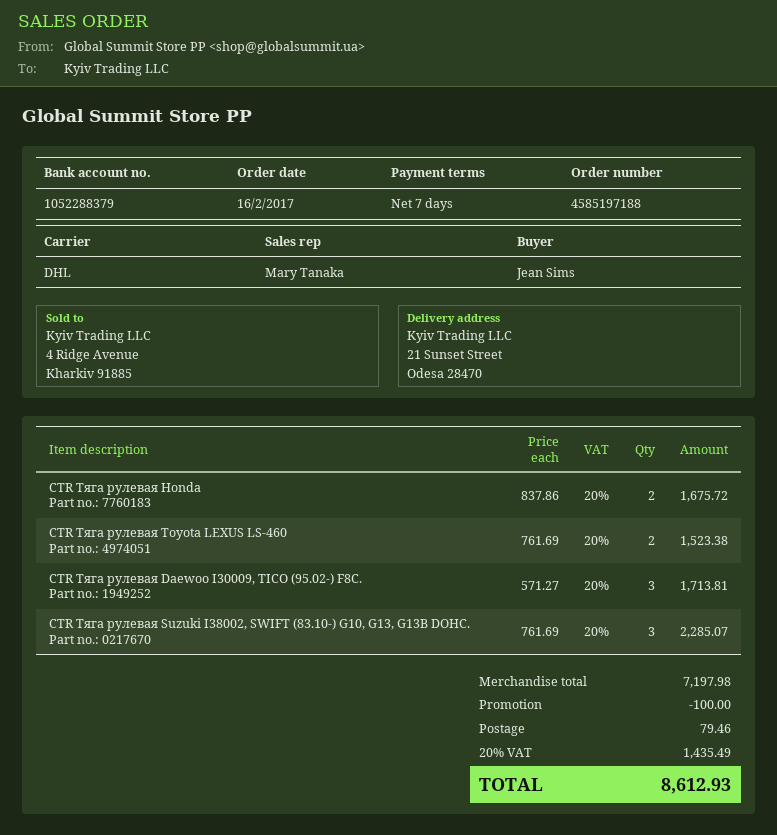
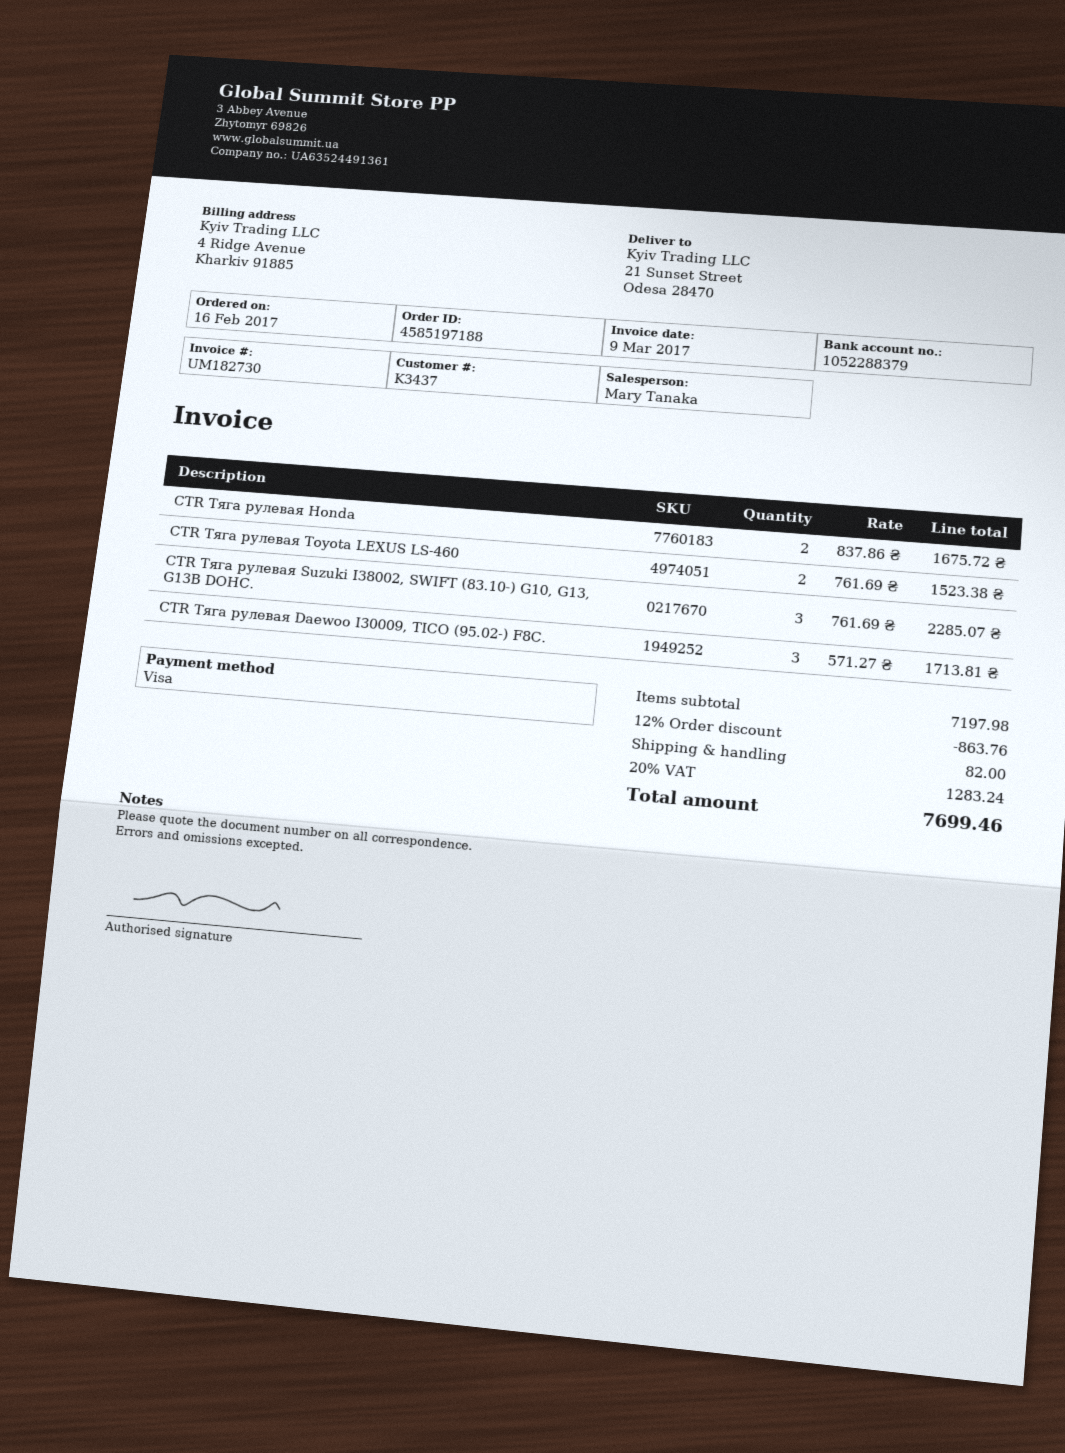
discount: 100.00 -> 863.76
shipping: 79.46 -> 82.00
tax: 20% = 1435.49 -> 20% = 1283.24
total: 8612.93 -> 7699.46

